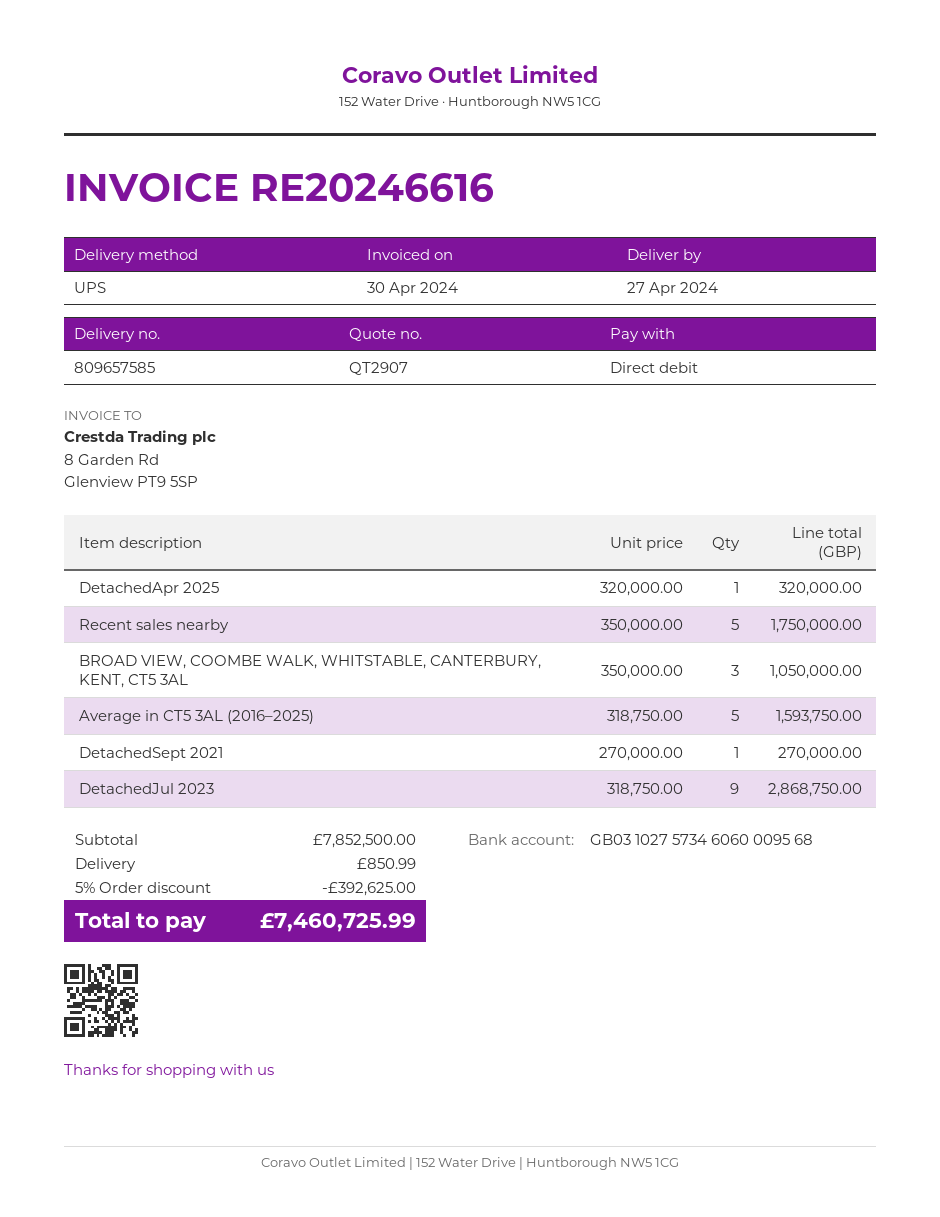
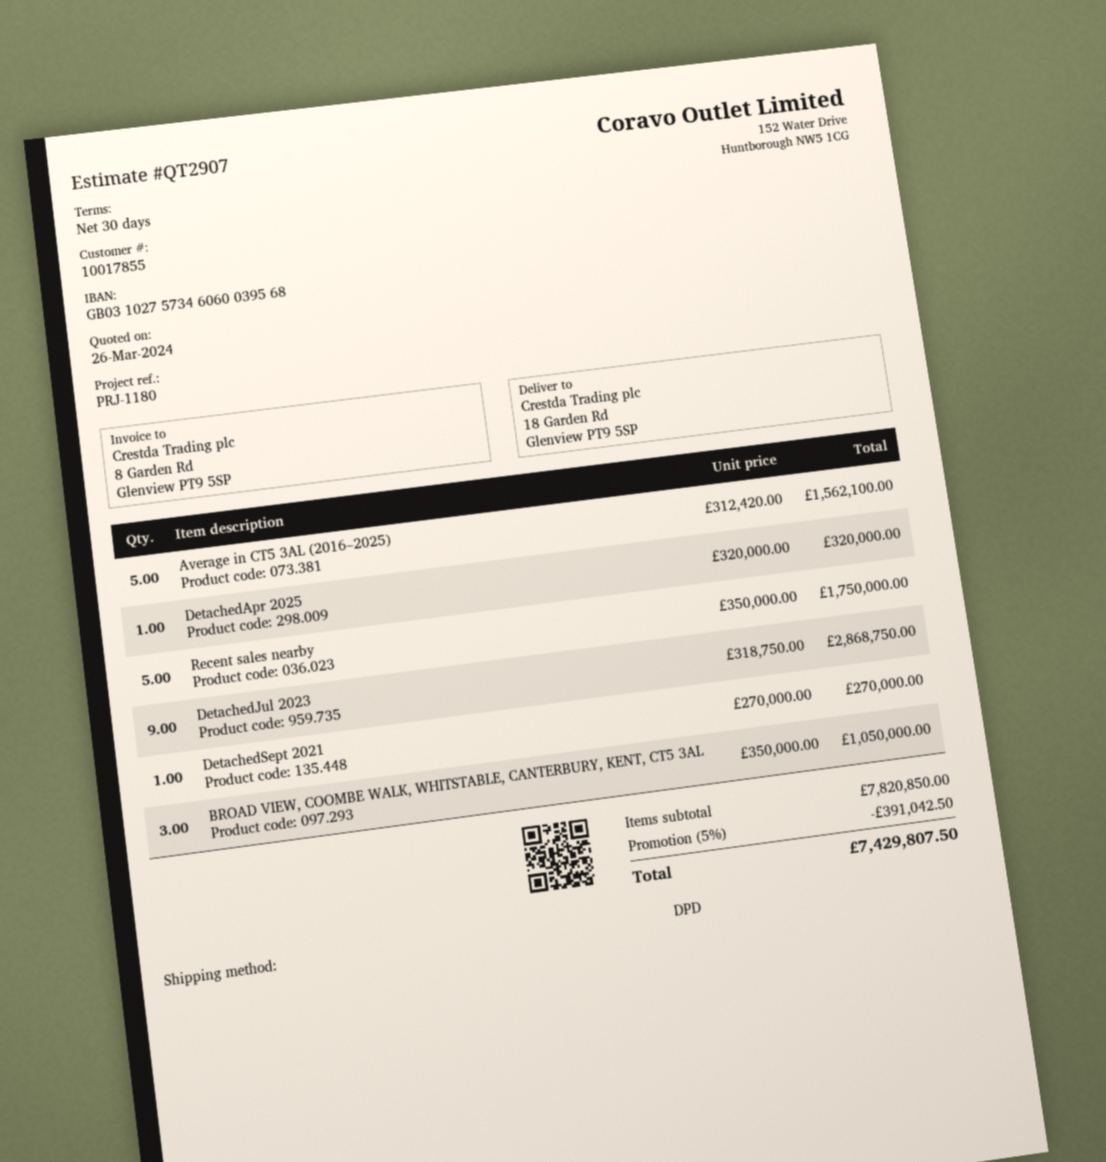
bank account: GB03102757346060009568 -> GB03102757346060039568
shipping method: UPS -> DPD
Average in CT5 3AL (2016–2025): 5 x 318750.00 = 1593750.00 -> 5 x 312420.00 = 1562100.00
subtotal: 7852500.00 -> 7820850.00
discount: 5% = 392625.00 -> 5% = 391042.50
shipping: 850.99 -> none
total: 7460725.99 -> 7429807.50

